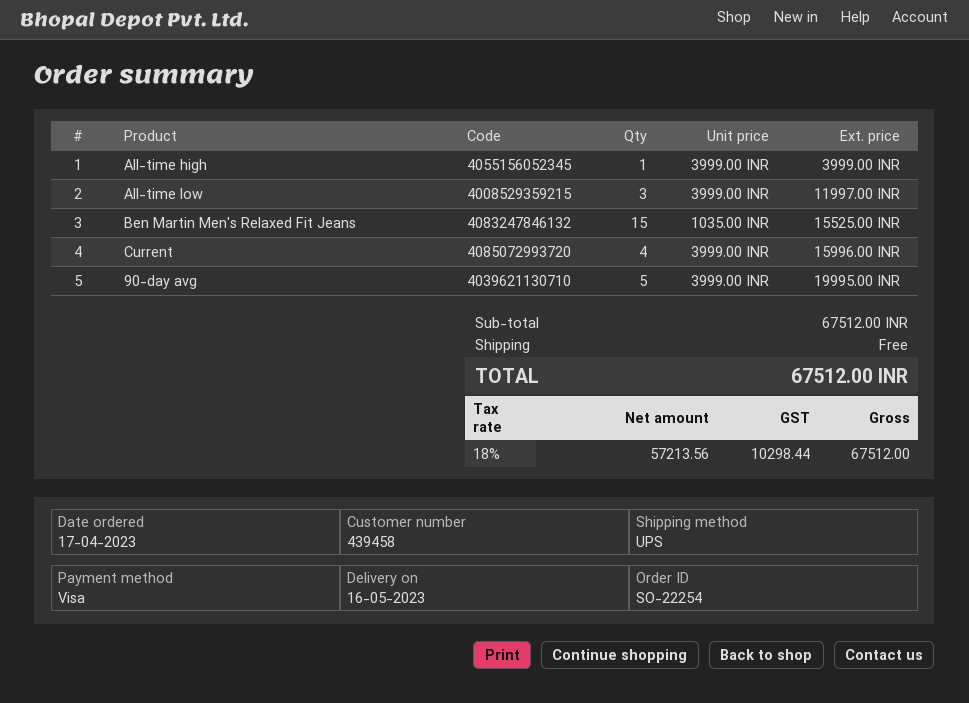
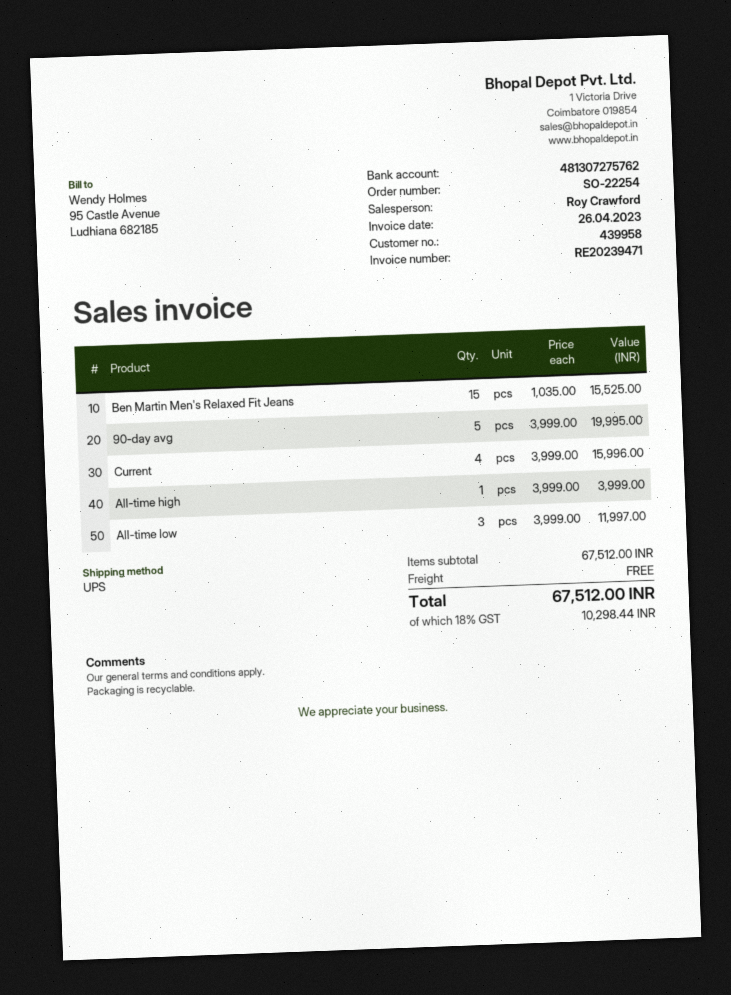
customer number: 439458 -> 439958

